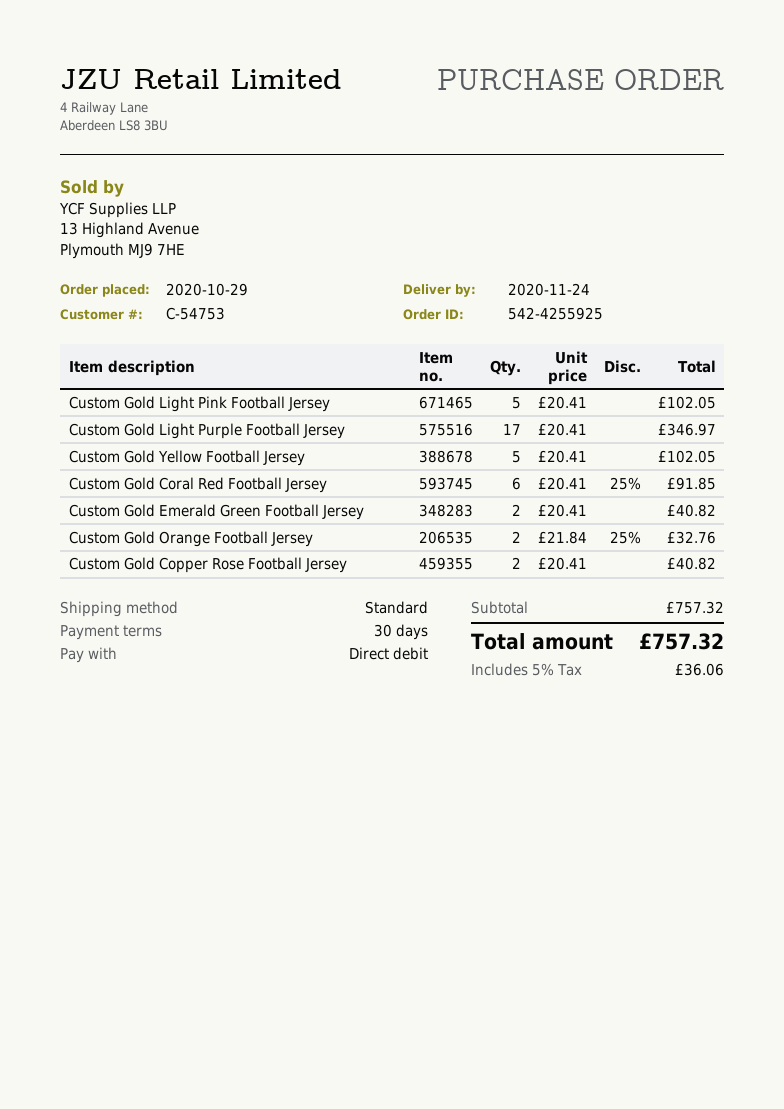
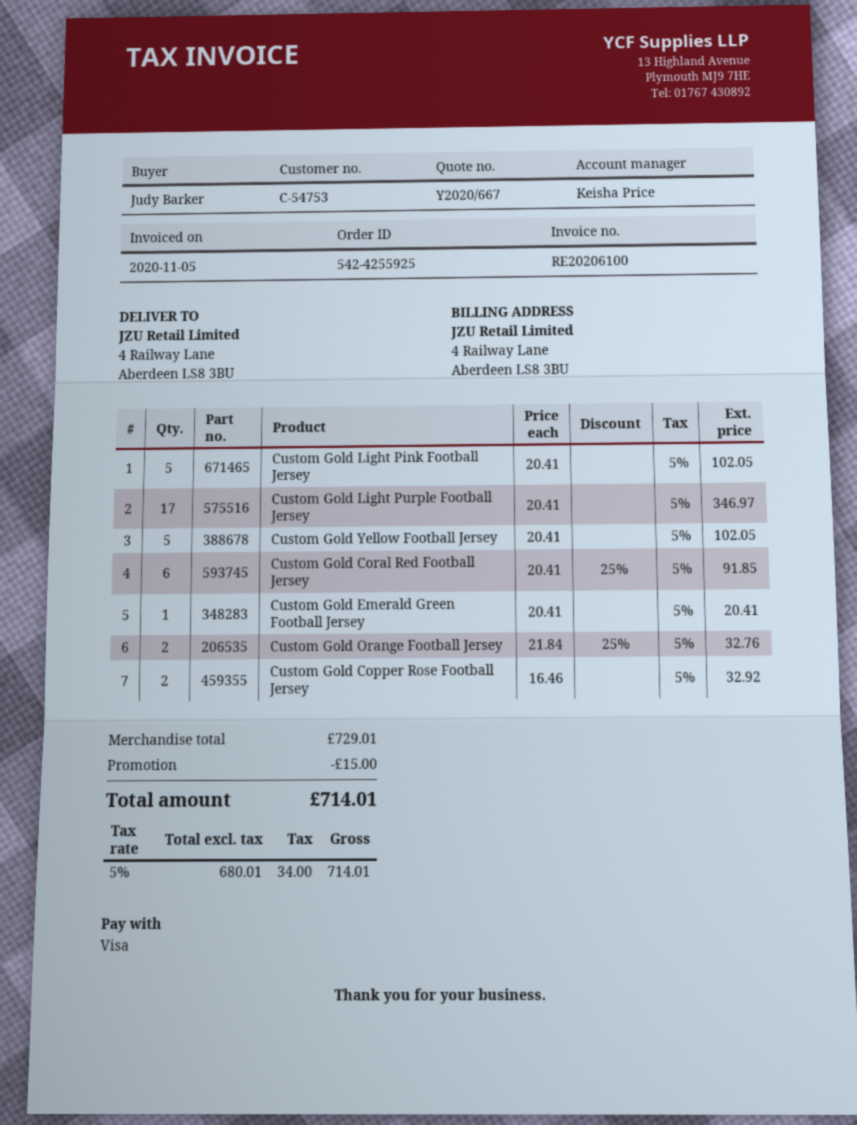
payment method: direct debit -> Visa
Custom Gold Emerald Green Football Jersey: 2 x 20.41 = 40.82 -> 1 x 20.41 = 20.41
Custom Gold Copper Rose Football Jersey: 2 x 20.41 = 40.82 -> 2 x 16.46 = 32.92
subtotal: 757.32 -> 729.01
discount: none -> 15.00
tax: 5% = 36.06 -> 5% = 34.00
total: 757.32 -> 714.01

